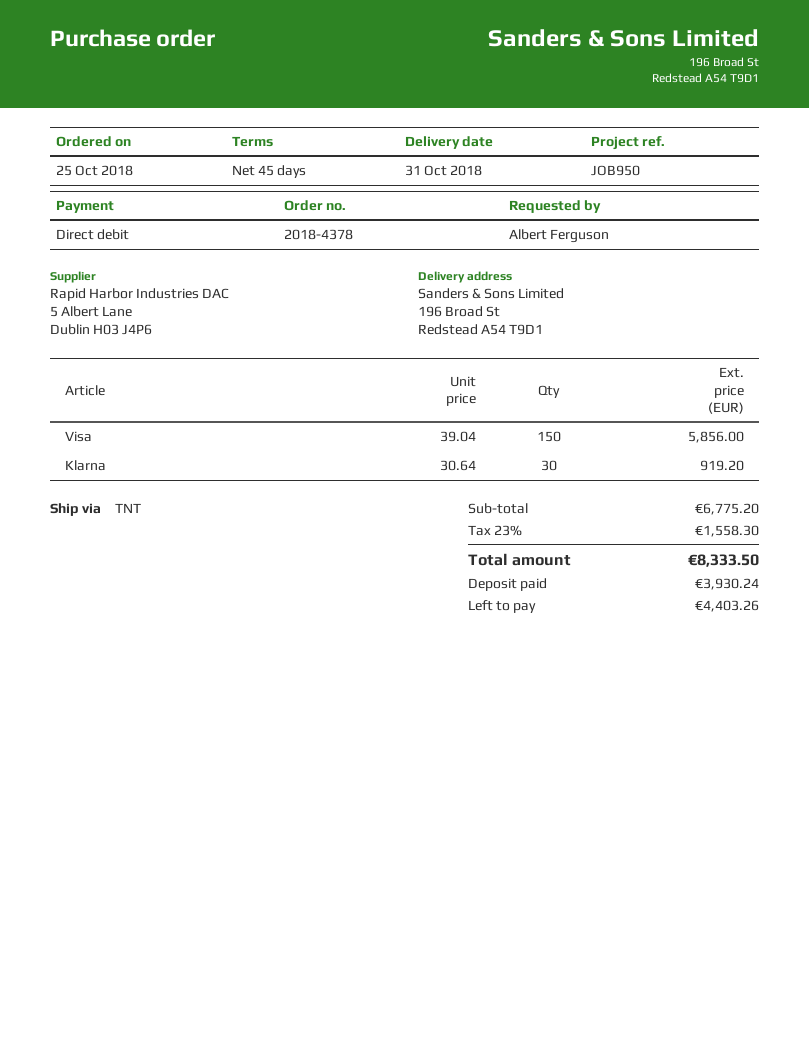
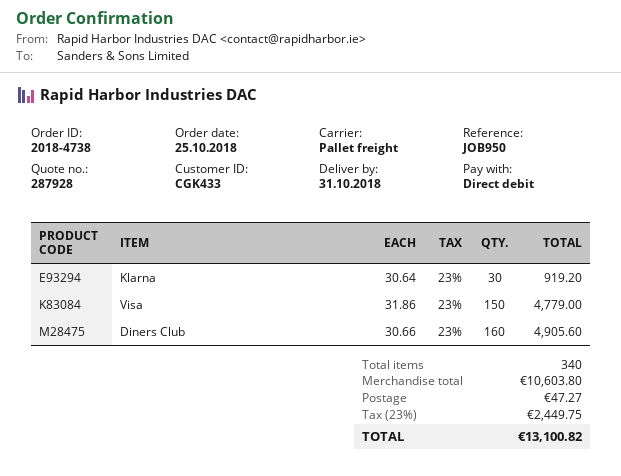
order number: 2018-4378 -> 2018-4738
shipping method: TNT -> pallet freight
Visa: 150 x 39.04 = 5856.00 -> 150 x 31.86 = 4779.00
Diners Club: none -> 160 x 30.66 = 4905.60
subtotal: 6775.20 -> 10603.80
shipping: none -> 47.27
tax: 23% = 1558.30 -> 23% = 2449.75
total: 8333.50 -> 13100.82

